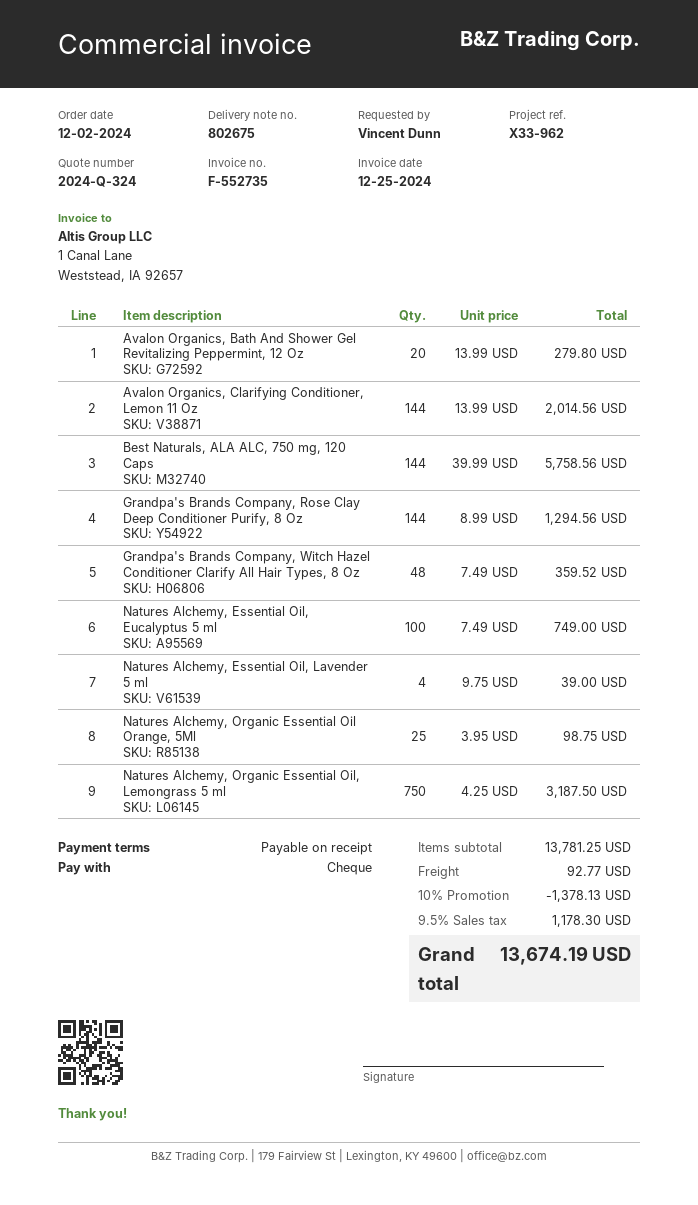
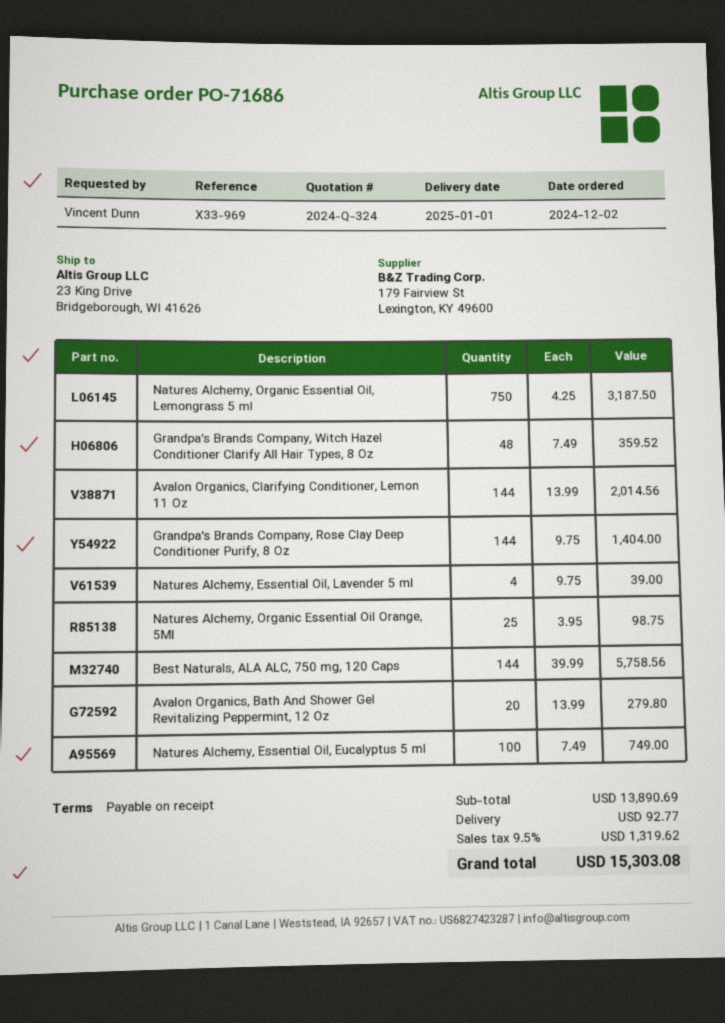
reference: X33-962 -> X33-969
Grandpa's Brands Company, Rose Clay Deep Conditioner Purify, 8 Oz: 144 x 8.99 = 1294.56 -> 144 x 9.75 = 1404.00
subtotal: 13781.25 -> 13890.69
discount: 10% = 1378.13 -> none
tax: 9.5% = 1178.30 -> 9.5% = 1319.62
total: 13674.19 -> 15303.08

